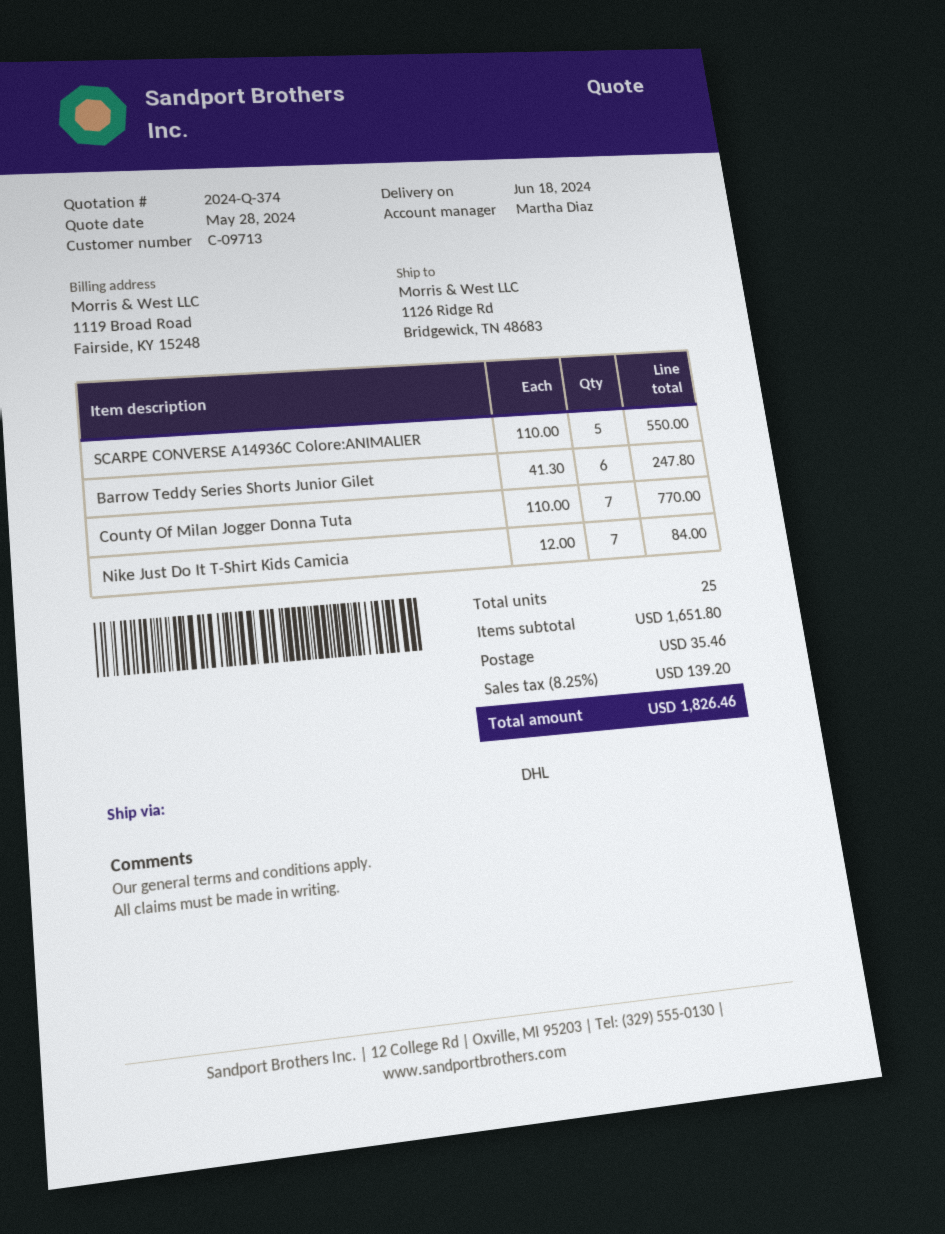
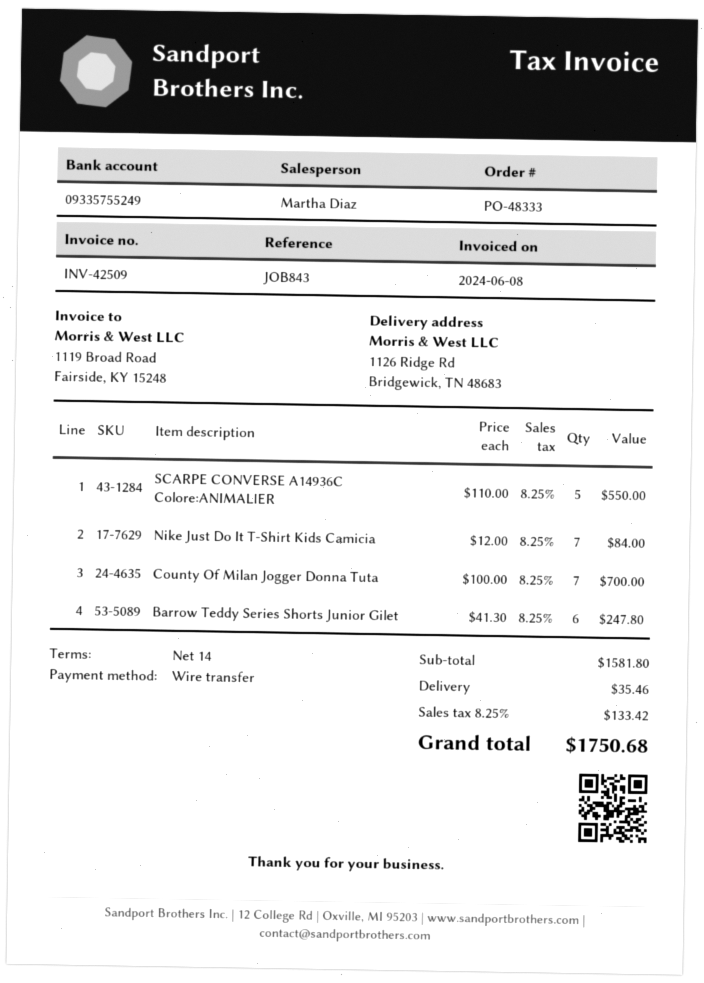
County Of Milan Jogger Donna Tuta: 7 x 110.00 = 770.00 -> 7 x 100.00 = 700.00
subtotal: 1651.80 -> 1581.80
tax: 8.25% = 139.20 -> 8.25% = 133.42
total: 1826.46 -> 1750.68

